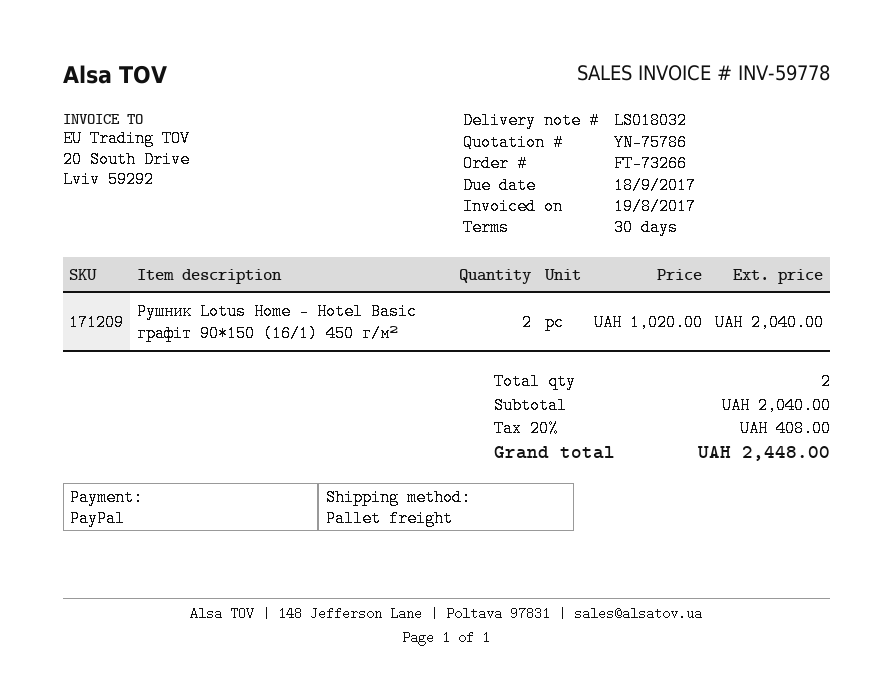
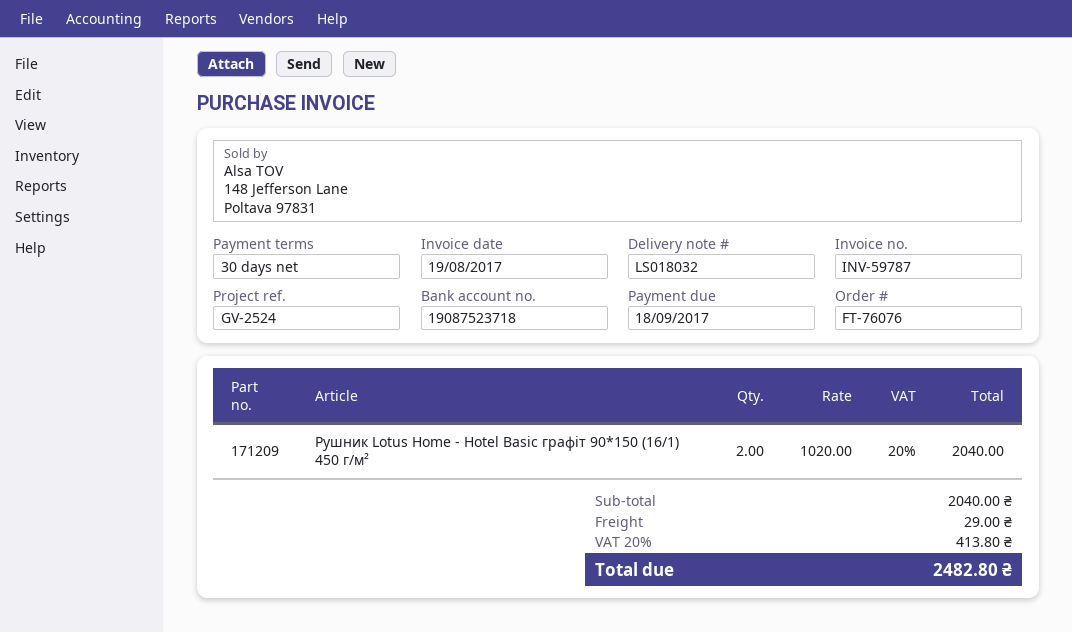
order number: FT-73266 -> FT-76076
invoice number: INV-59778 -> INV-59787
shipping: none -> 29.00
tax: 20% = 408.00 -> 20% = 413.80
total: 2448.00 -> 2482.80

